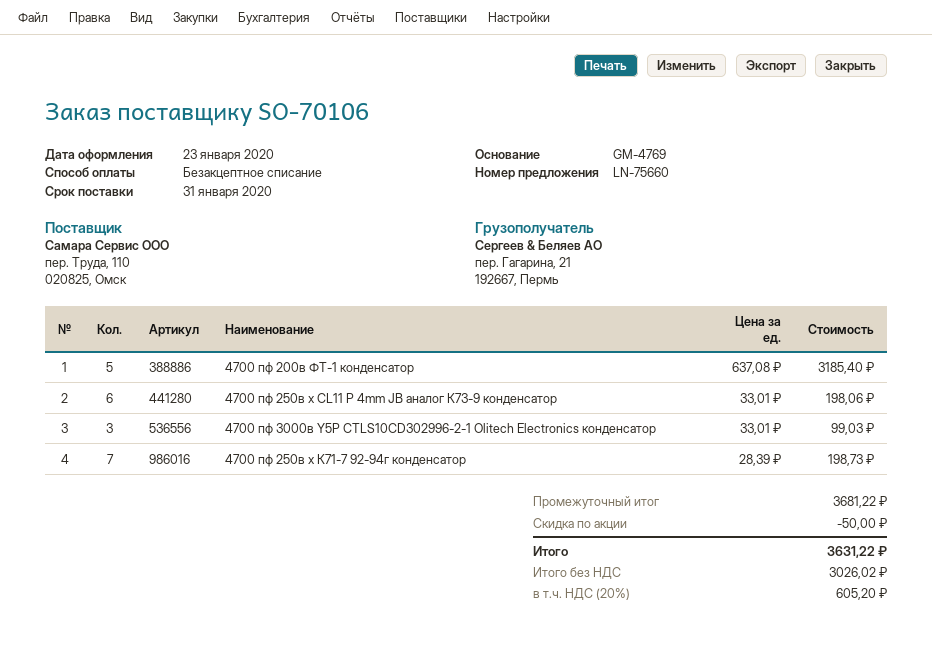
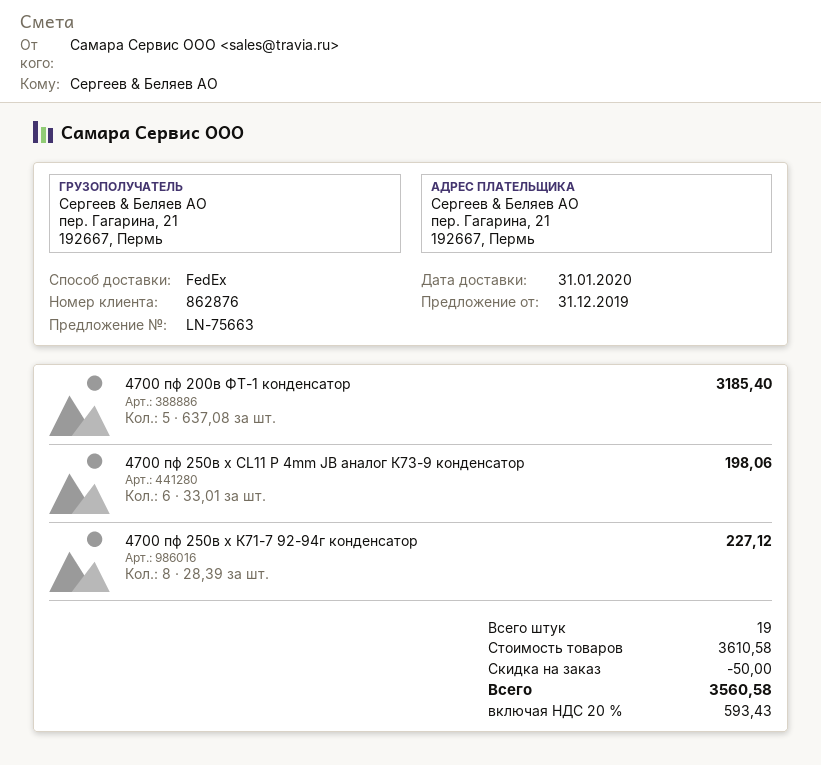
quote number: LN-75660 -> LN-75663
4700 пф 3000в Y5P CTLS10CD302996-2-1 Olitech Electronics конденсатор: 3 x 33.01 = 99.03 -> none
4700 пф 250в x К71-7 92-94г конденсатор: 7 x 28.39 = 198.73 -> 8 x 28.39 = 227.12
subtotal: 3681.22 -> 3610.58
tax: 20% = 605.20 -> 20% = 593.43
total: 3631.22 -> 3560.58

